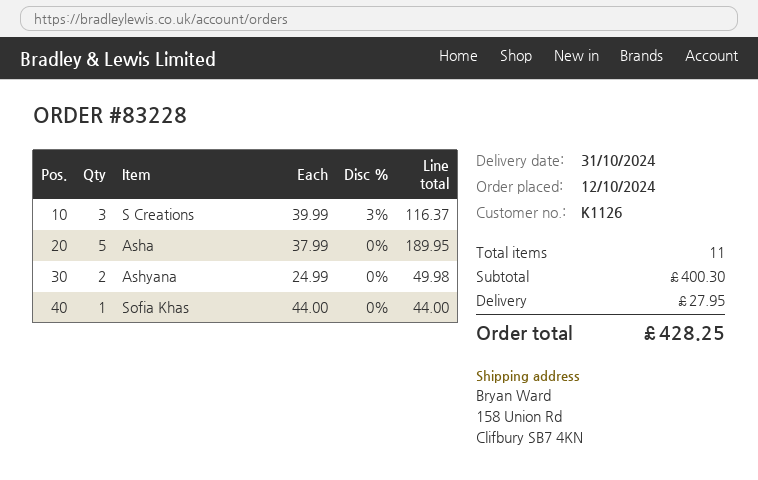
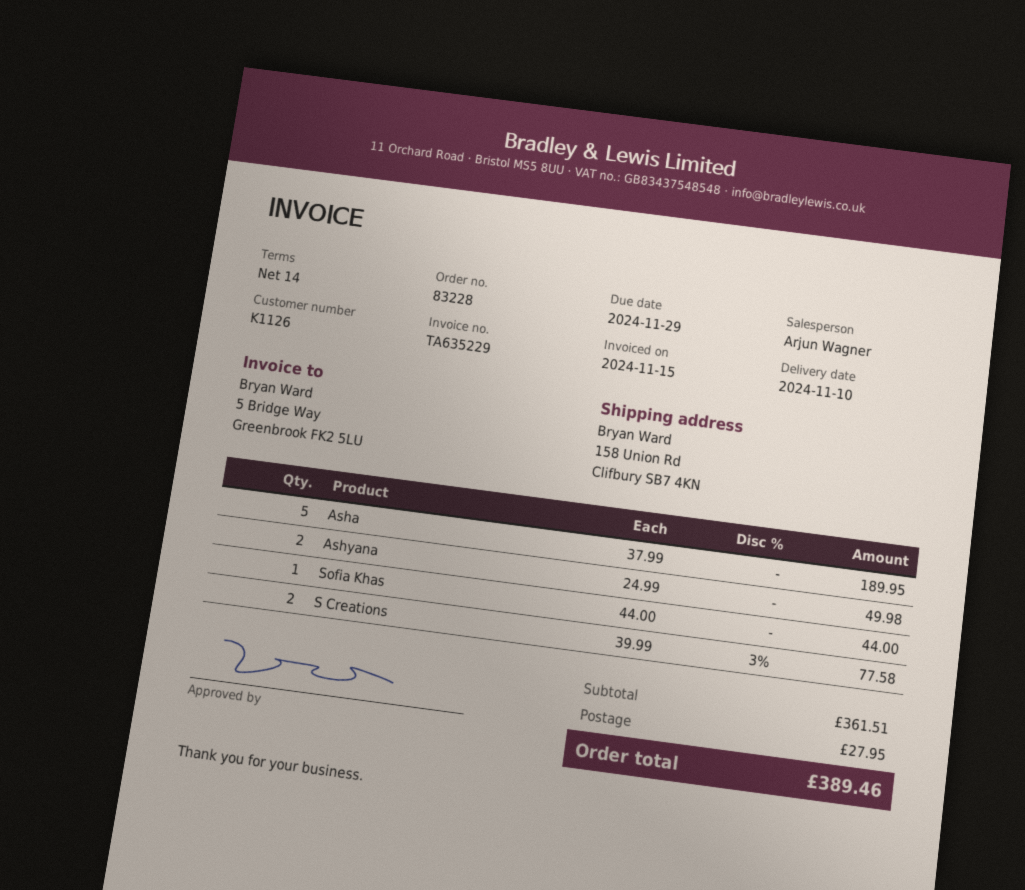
delivery date: 2024-10-31 -> 2024-11-10
S Creations: 3 x 39.99 - 3% = 116.37 -> 2 x 39.99 - 3% = 77.58
subtotal: 400.30 -> 361.51
total: 428.25 -> 389.46

